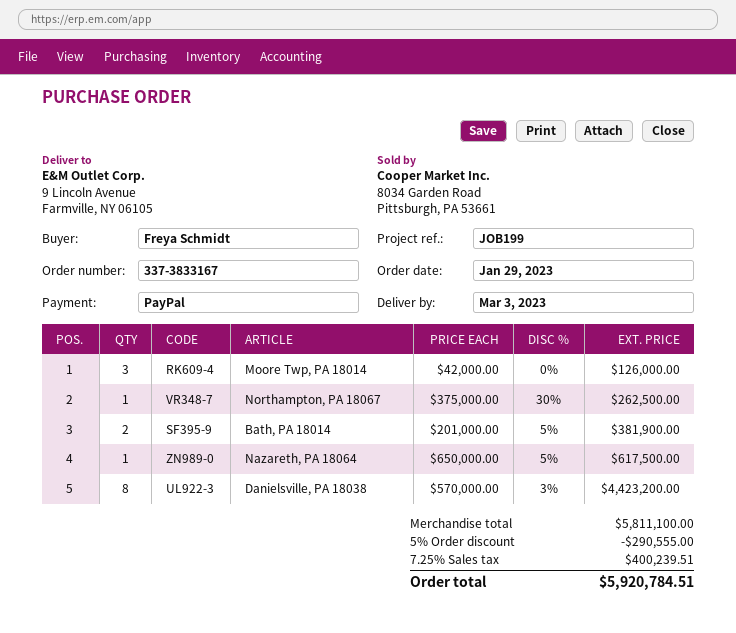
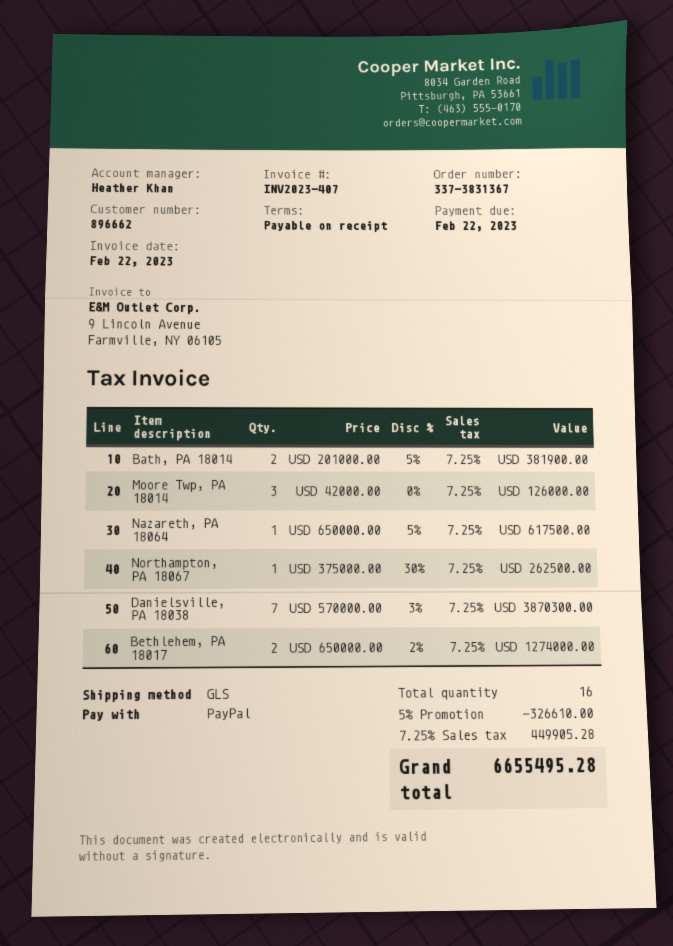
order number: 337-3833167 -> 337-3831367
Danielsville, PA 18038: 8 x 570000.00 - 3% = 4423200.00 -> 7 x 570000.00 - 3% = 3870300.00
Bethlehem, PA 18017: none -> 2 x 650000.00 - 2% = 1274000.00
discount: 5% = 290555.00 -> 5% = 326610.00
tax: 7.25% = 400239.51 -> 7.25% = 449905.28
total: 5920784.51 -> 6655495.28

